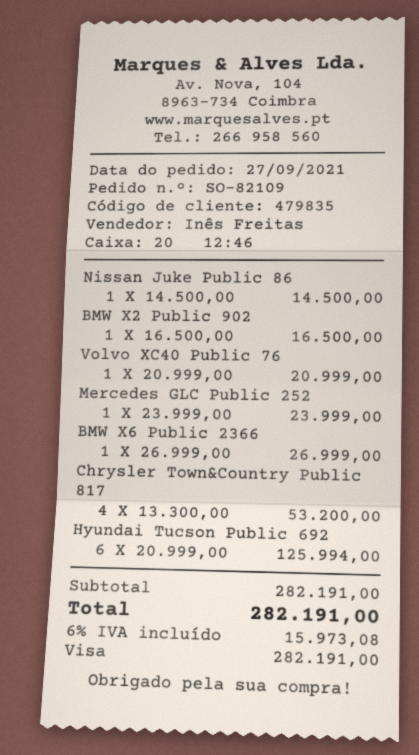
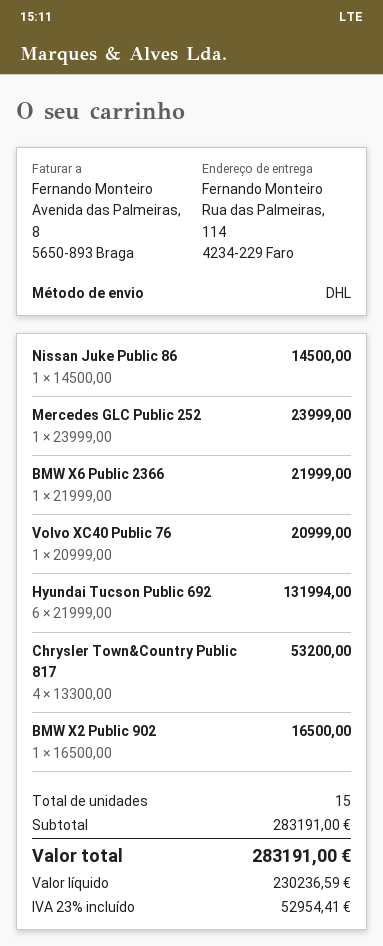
BMW X6 Public 2366: 1 x 26999.00 = 26999.00 -> 1 x 21999.00 = 21999.00
Hyundai Tucson Public 692: 6 x 20999.00 = 125994.00 -> 6 x 21999.00 = 131994.00
subtotal: 282191.00 -> 283191.00
tax: 6% = 15973.08 -> 23% = 52954.41
total: 282191.00 -> 283191.00

